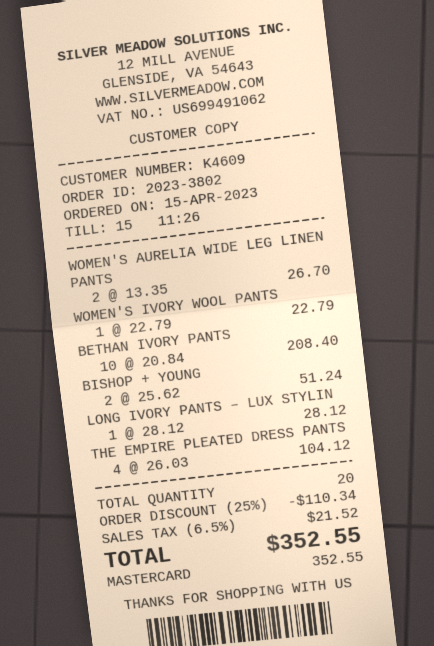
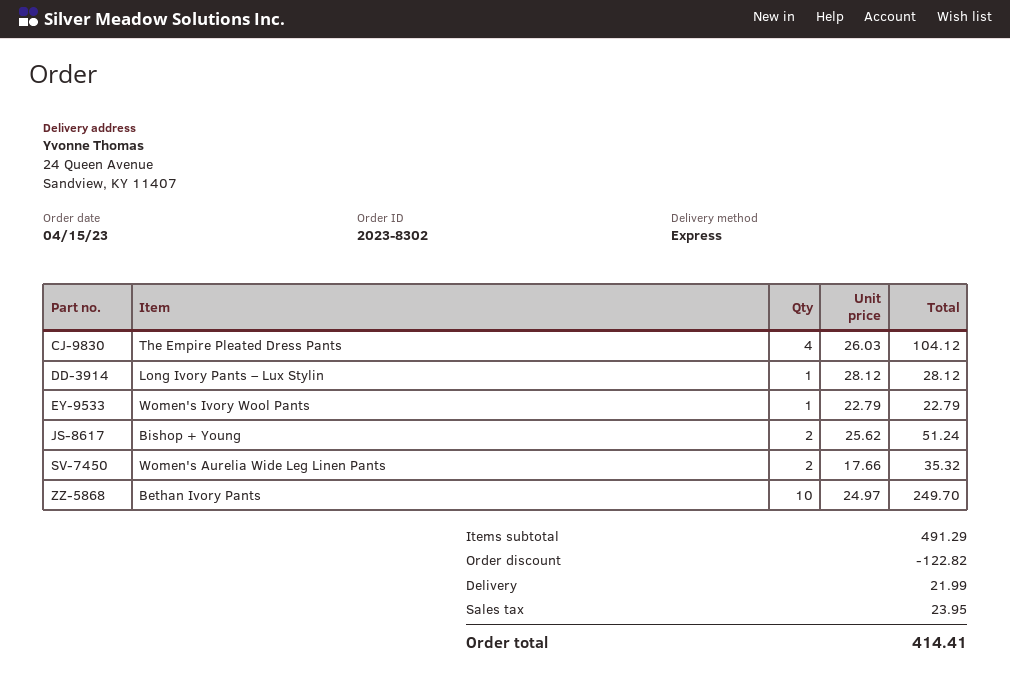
order number: 2023-3802 -> 2023-8302
WOMEN'S AURELIA WIDE LEG LINEN PANTS: 2 x 13.35 = 26.70 -> 2 x 17.66 = 35.32
BETHAN IVORY PANTS: 10 x 20.84 = 208.40 -> 10 x 24.97 = 249.70
discount: 110.34 -> 122.82
shipping: none -> 21.99
tax: 21.52 -> 23.95
total: 352.55 -> 414.41

